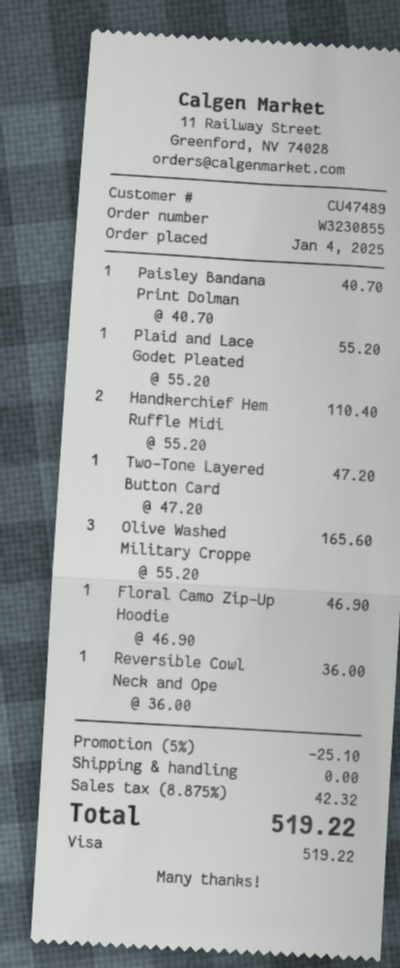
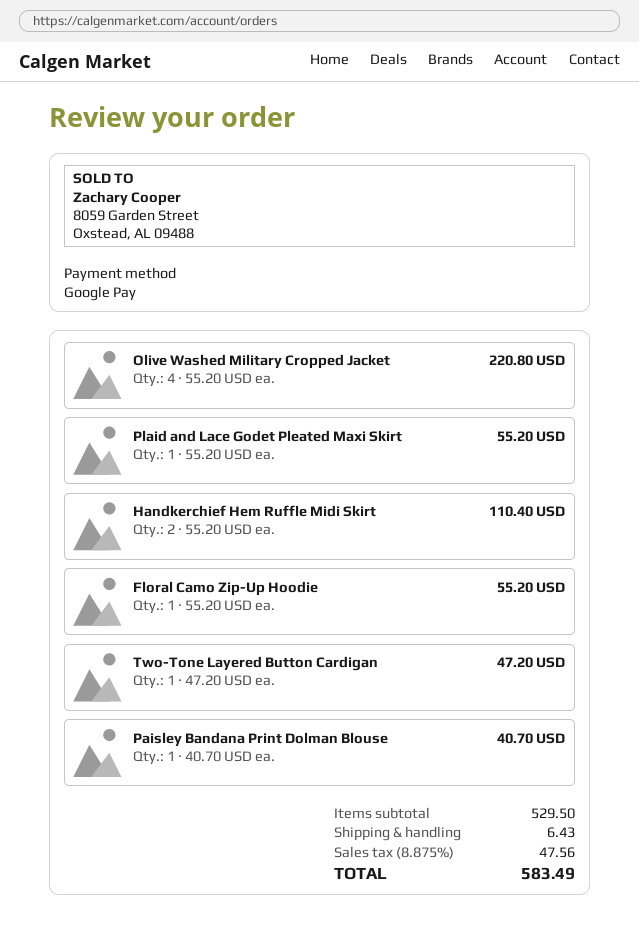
payment method: Visa -> Google Pay
Olive Washed Military Croppe: 3 x 55.20 = 165.60 -> 4 x 55.20 = 220.80
Floral Camo Zip-Up Hoodie: 1 x 46.90 = 46.90 -> 1 x 55.20 = 55.20
Reversible Cowl Neck and Ope: 1 x 36.00 = 36.00 -> none
discount: 5% = 25.10 -> none
shipping: 0.00 -> 6.43
tax: 8.875% = 42.32 -> 8.875% = 47.56
total: 519.22 -> 583.49

